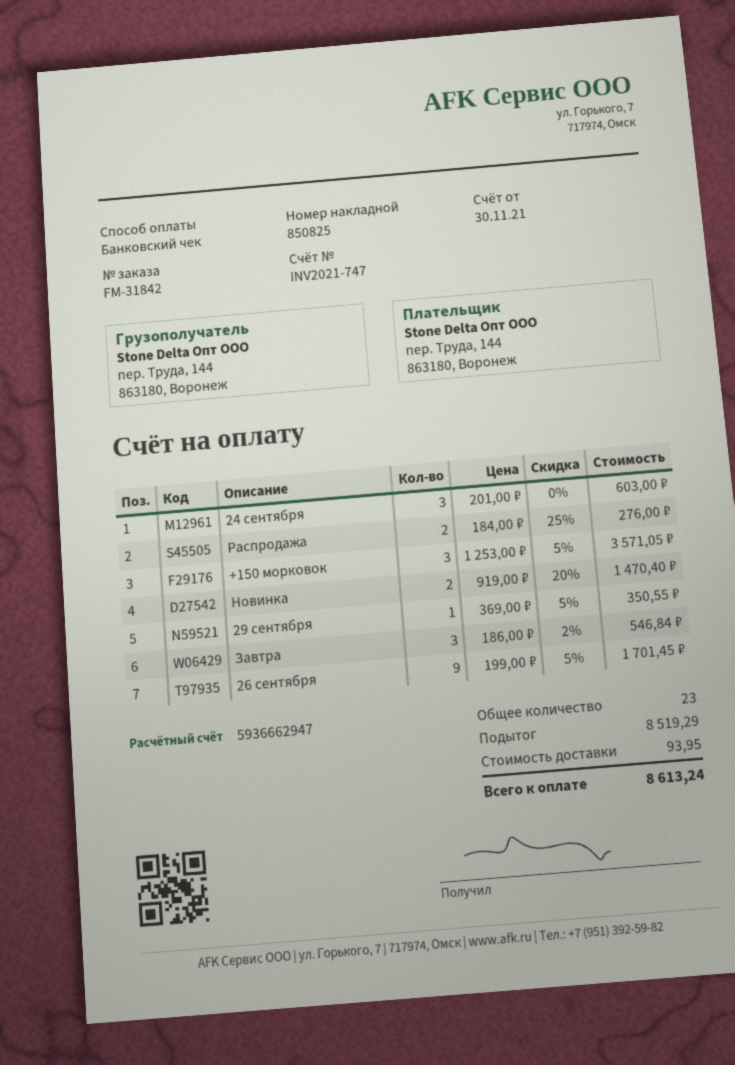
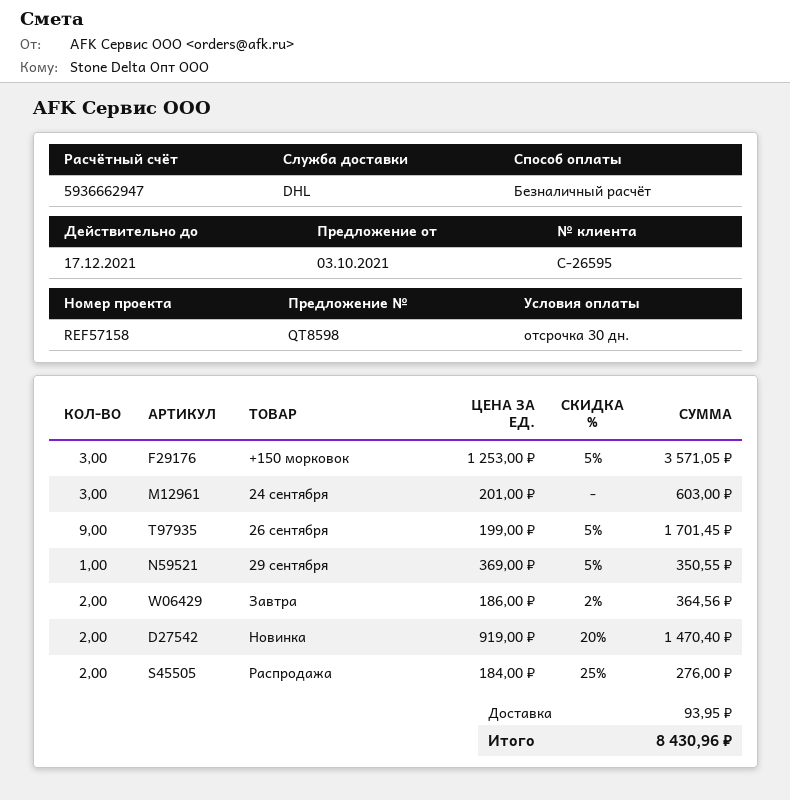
payment method: cheque -> bank transfer
Завтра: 3 x 186.00 - 2% = 546.84 -> 2 x 186.00 - 2% = 364.56
total: 8613.24 -> 8430.96

